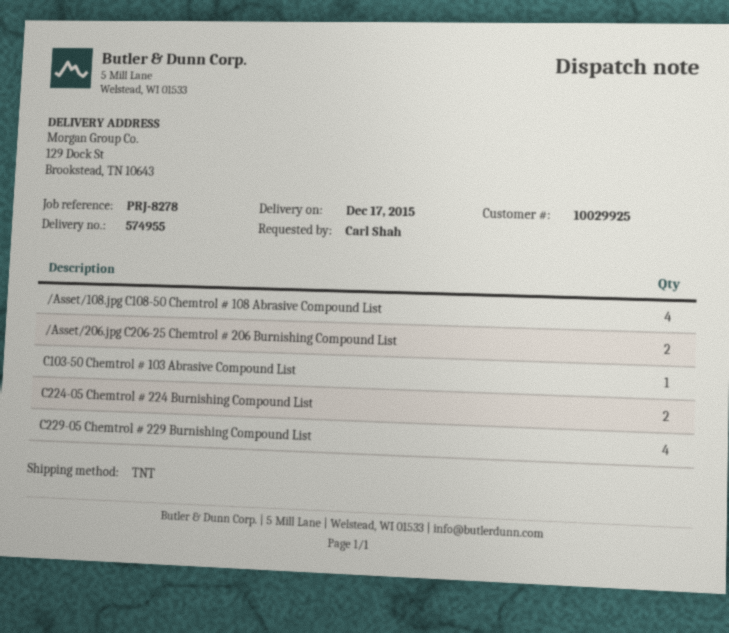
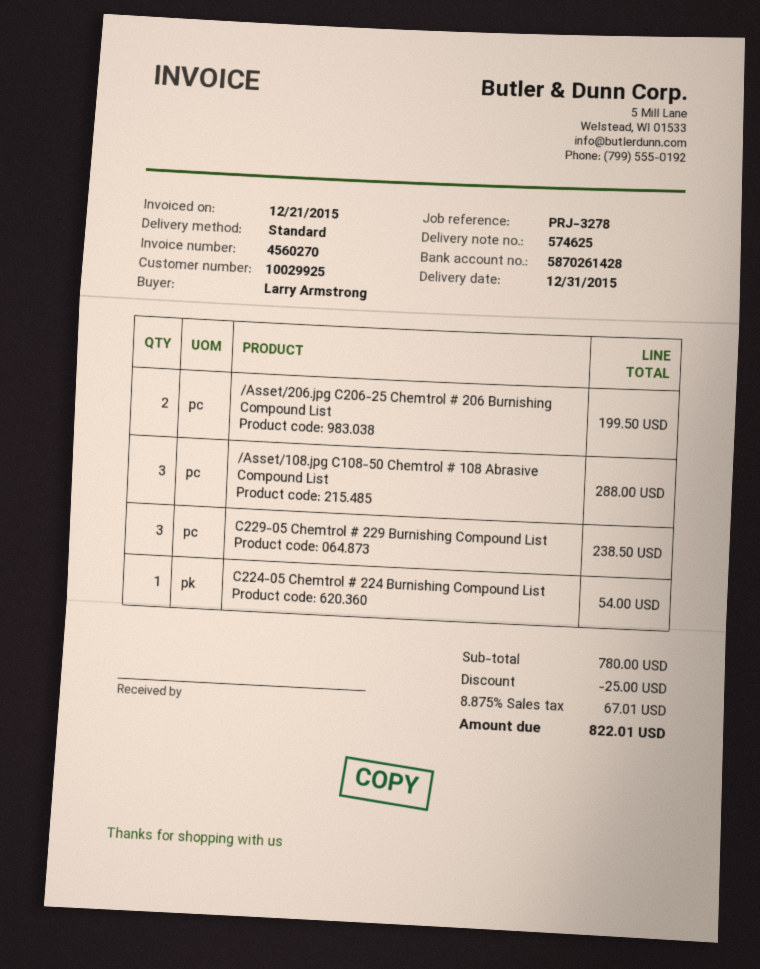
delivery note number: 574955 -> 574625
delivery date: 2015-12-17 -> 2015-12-31
reference: PRJ-8278 -> PRJ-3278
ordered by: Carl Shah -> Larry Armstrong
shipping method: TNT -> standard
/Asset/108.jpg C108-50 Chemtrol # 108 Abrasive Compound List: 4 -> 3
C103-50 Chemtrol # 103 Abrasive Compound List: 1 -> none
C224-05 Chemtrol # 224 Burnishing Compound List: 2 -> 1
C229-05 Chemtrol # 229 Burnishing Compound List: 4 -> 3

